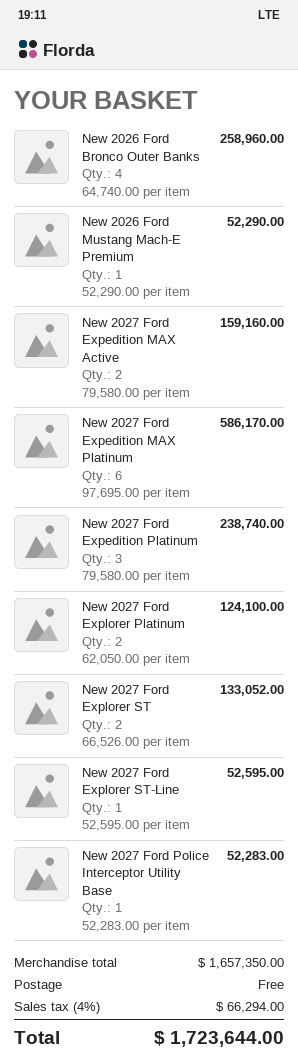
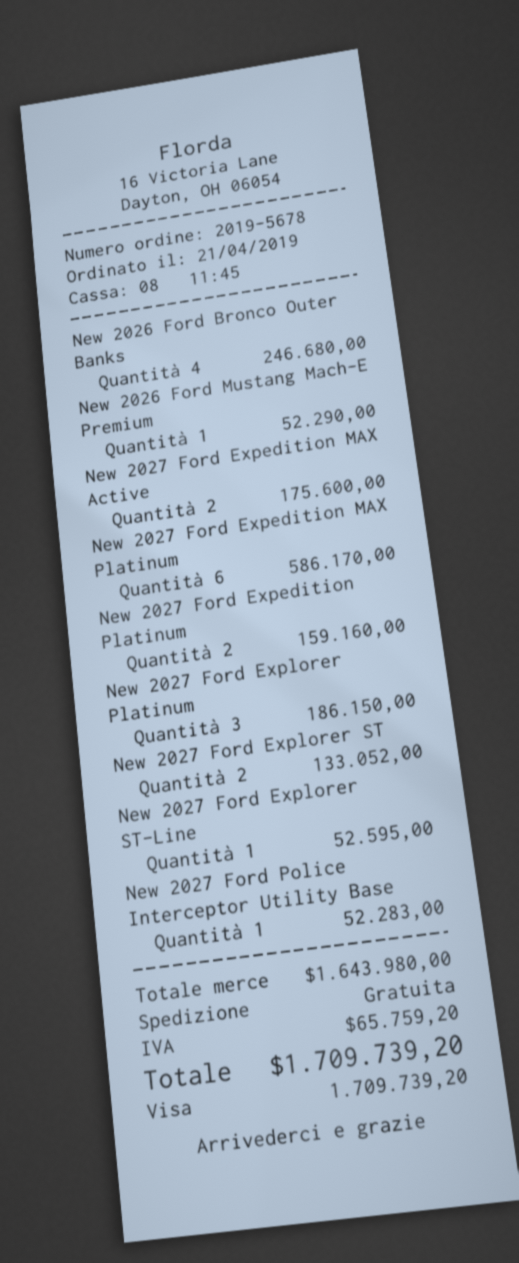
New 2026 Ford Bronco Outer Banks: 4 for 258960.00 -> 4 for 246680.00
New 2027 Ford Expedition MAX Active: 2 for 159160.00 -> 2 for 175600.00
New 2027 Ford Expedition Platinum: 3 for 238740.00 -> 2 for 159160.00
New 2027 Ford Explorer Platinum: 2 for 124100.00 -> 3 for 186150.00
subtotal: 1657350.00 -> 1643980.00
tax: 66294.00 -> 65759.20
total: 1723644.00 -> 1709739.20

